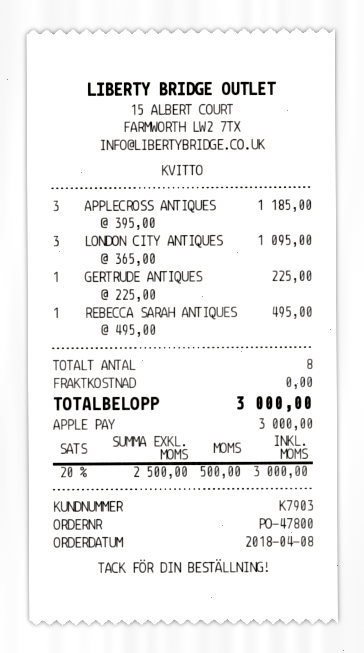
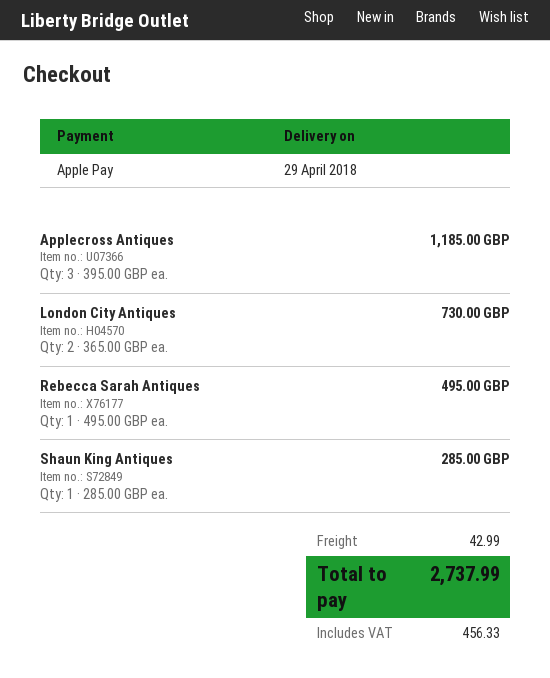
LONDON CITY ANTIQUES: 3 x 365.00 = 1095.00 -> 2 x 365.00 = 730.00
GERTRUDE ANTIQUES: 1 x 225.00 = 225.00 -> none
Shaun King Antiques: none -> 1 x 285.00 = 285.00
shipping: 0.00 -> 42.99
tax: 500.00 -> 456.33
total: 3000.00 -> 2737.99

